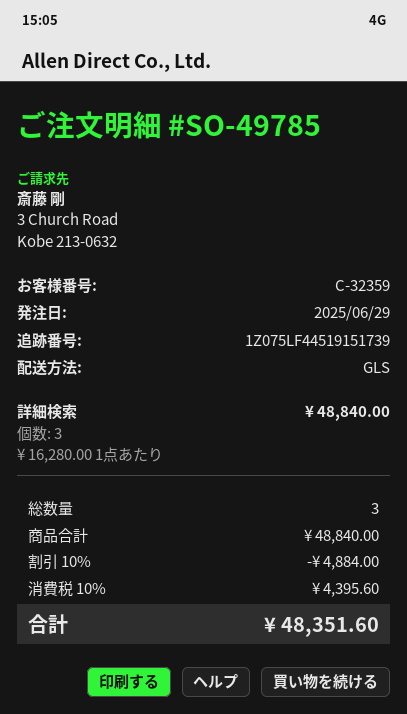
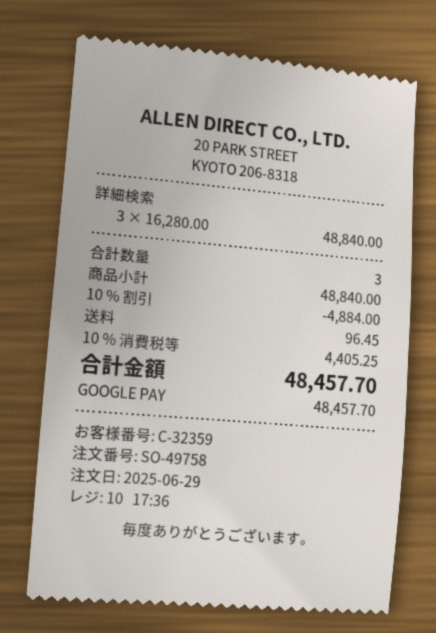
order number: SO-49785 -> SO-49758
shipping: none -> 96.45
tax: 10% = 4395.60 -> 10% = 4405.25
total: 48351.60 -> 48457.70

